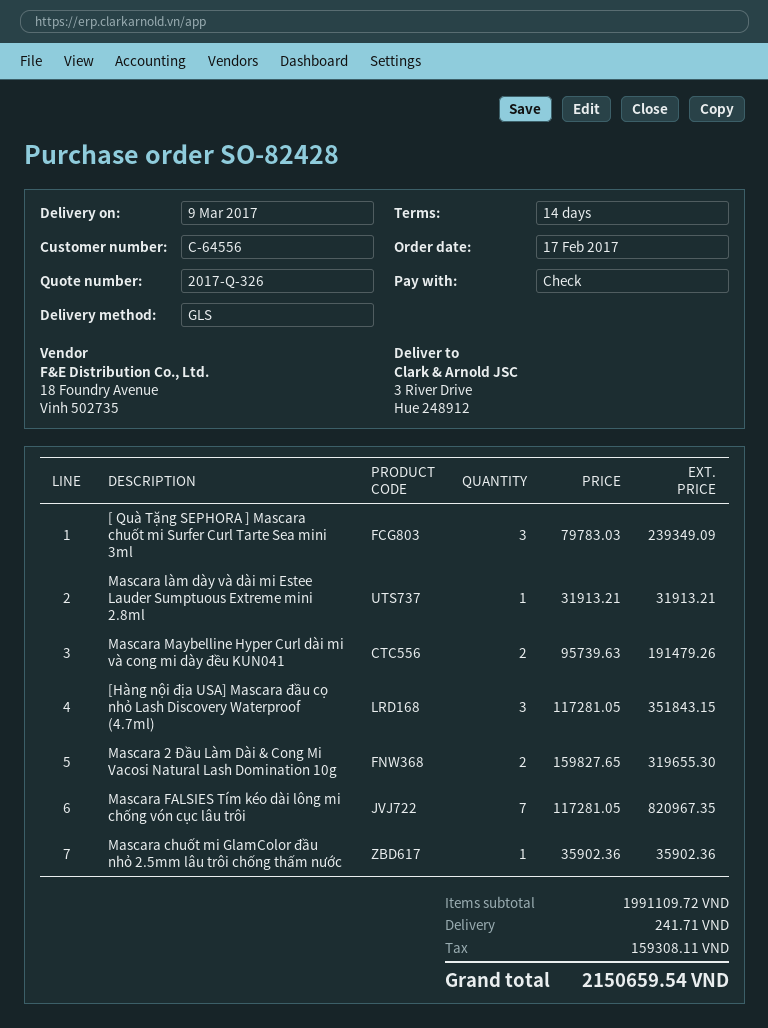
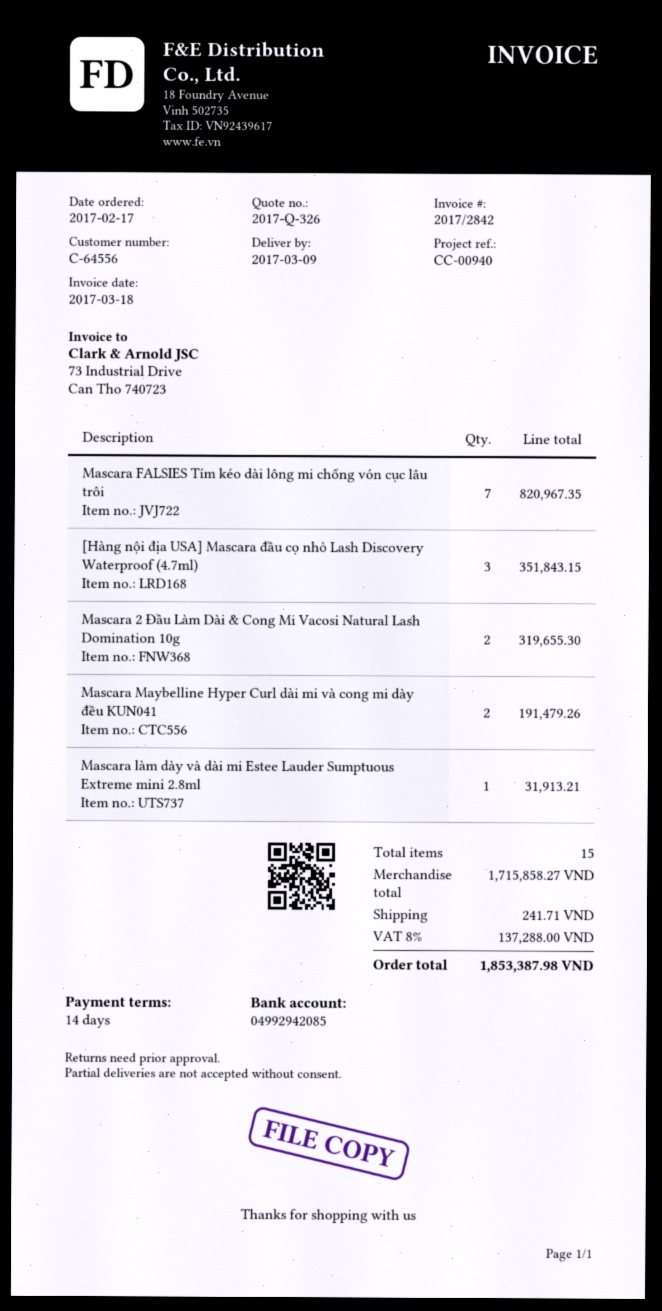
[ Quà Tặng SEPHORA ] Mascara chuốt mi Surfer Curl Tarte Sea mini 3ml: 3 for 239349.09 -> none
Mascara chuốt mi GlamColor đầu nhỏ 2.5mm lâu trôi chống thấm nước: 1 for 35902.36 -> none
subtotal: 1991109.72 -> 1715858.27
tax: 159308.11 -> 137288.00
total: 2150659.54 -> 1853387.98

